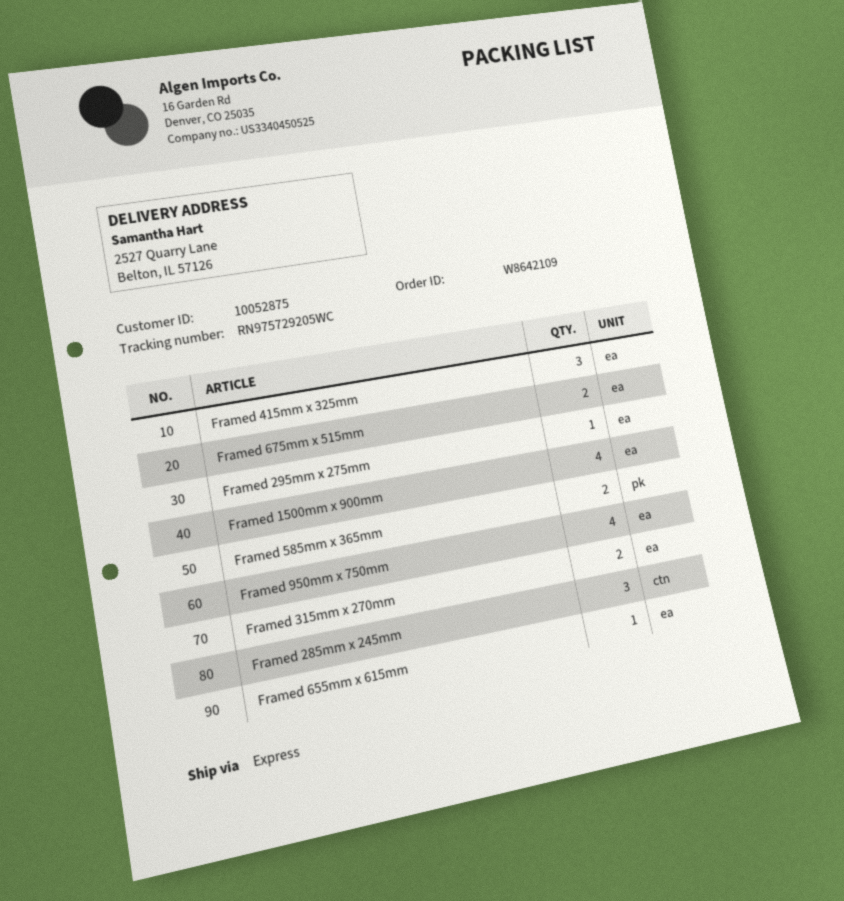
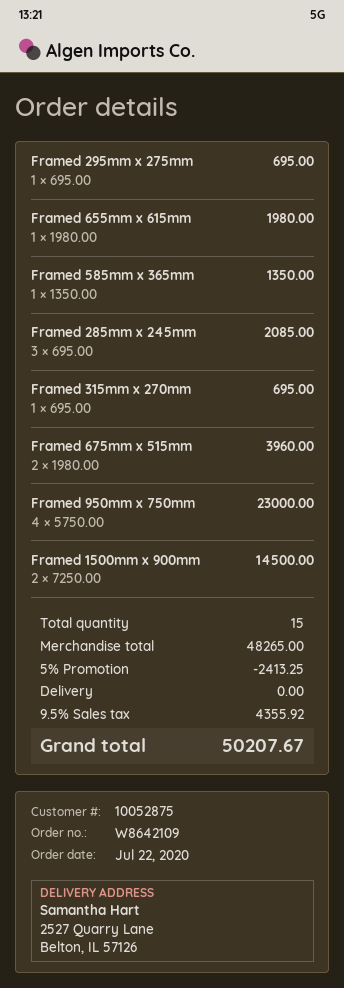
Framed 415mm x 325mm: 3 -> none
Framed 1500mm x 900mm: 4 -> 2
Framed 585mm x 365mm: 2 -> 1
Framed 315mm x 270mm: 2 -> 1

